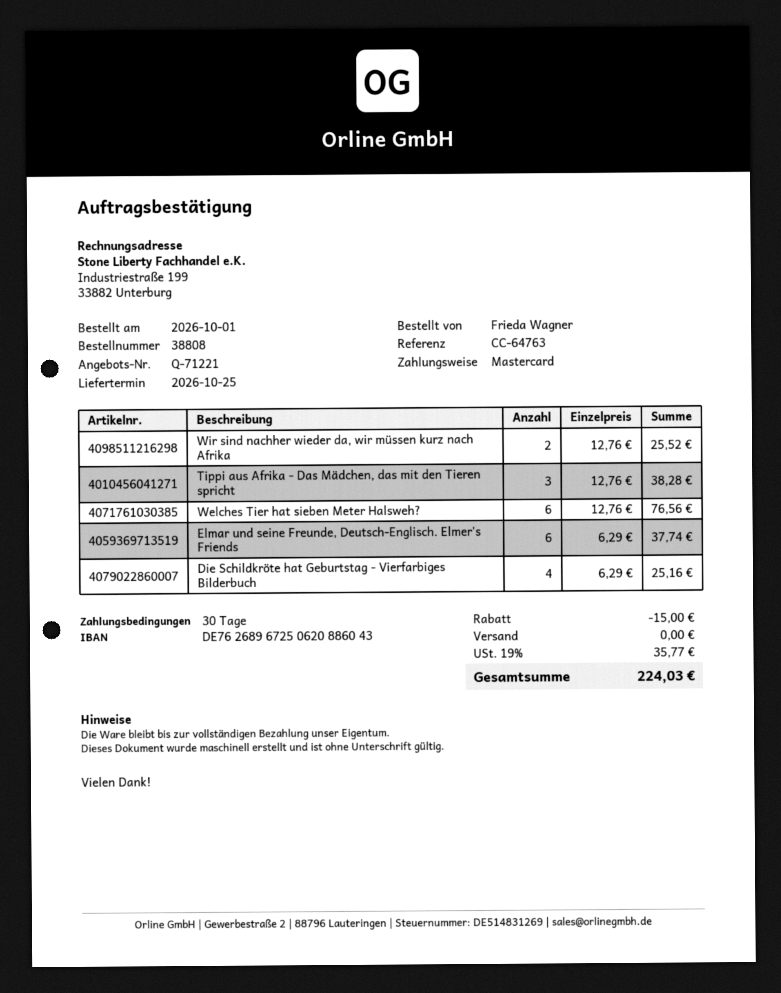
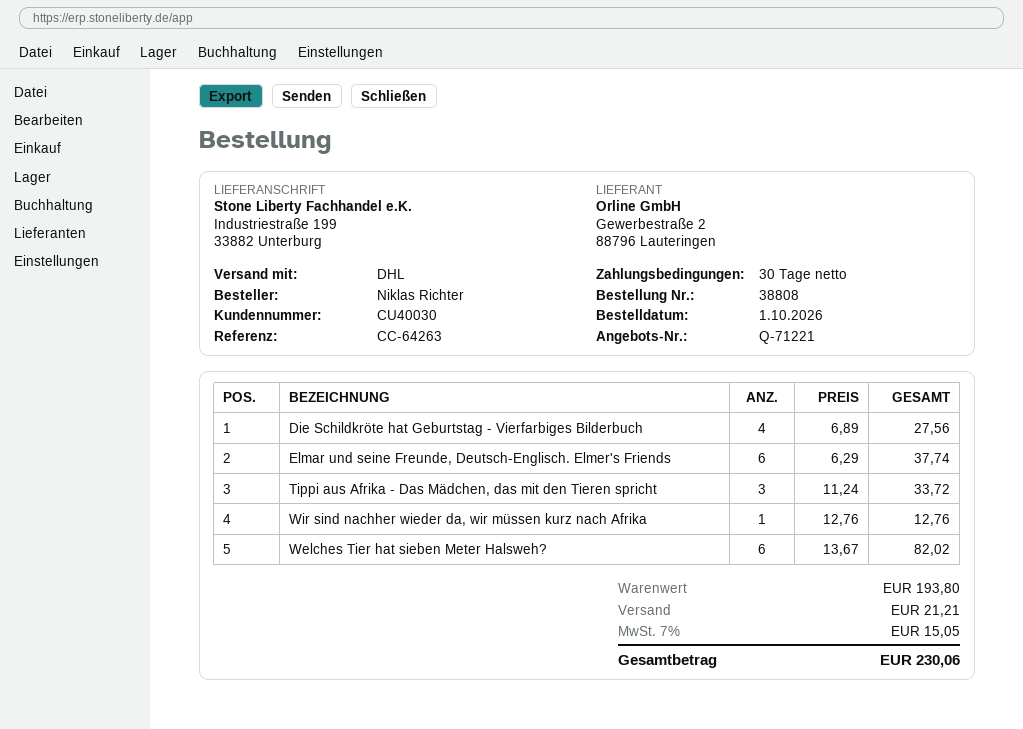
reference: CC-64763 -> CC-64263
ordered by: Frieda Wagner -> Niklas Richter
Wir sind nachher wieder da, wir müssen kurz nach Afrika: 2 x 12.76 = 25.52 -> 1 x 12.76 = 12.76
Tippi aus Afrika - Das Mädchen, das mit den Tieren spricht: 3 x 12.76 = 38.28 -> 3 x 11.24 = 33.72
Welches Tier hat sieben Meter Halsweh?: 6 x 12.76 = 76.56 -> 6 x 13.67 = 82.02
Die Schildkröte hat Geburtstag - Vierfarbiges Bilderbuch: 4 x 6.29 = 25.16 -> 4 x 6.89 = 27.56
discount: 15.00 -> none
shipping: 0.00 -> 21.21
tax: 19% = 35.77 -> 7% = 15.05
total: 224.03 -> 230.06

